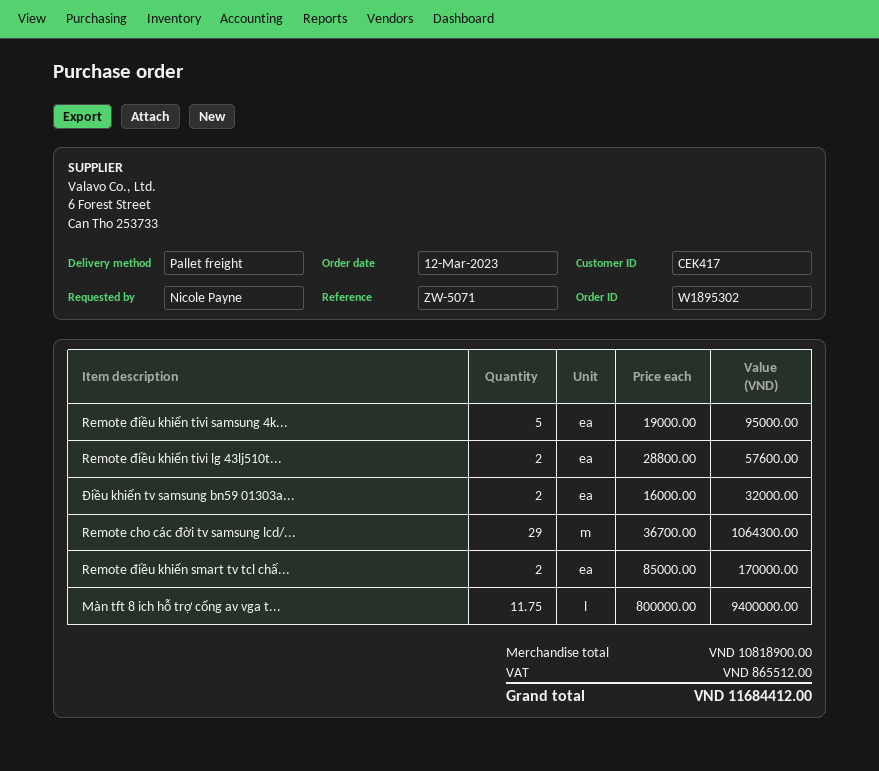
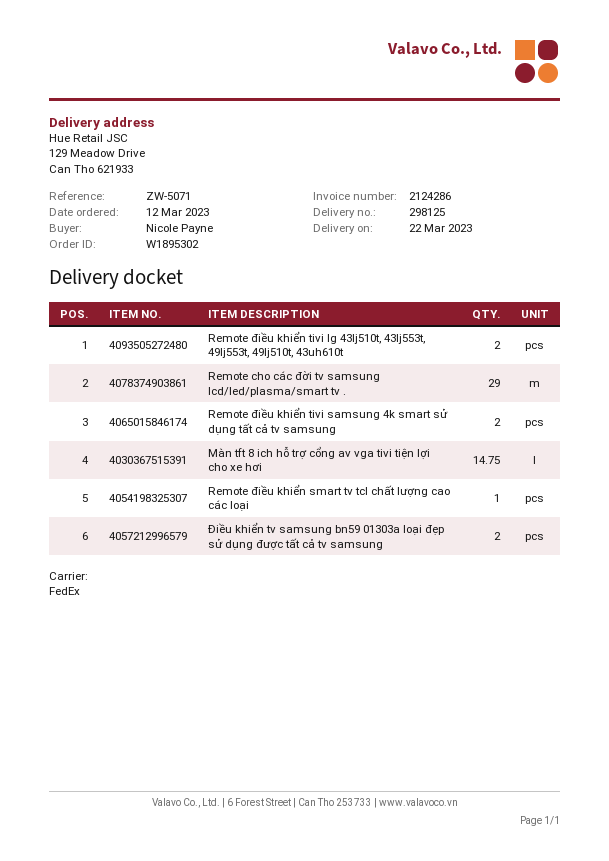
shipping method: pallet freight -> FedEx
Remote điều khiển tivi samsung 4k...: 5 -> 2
Remote điều khiển smart tv tcl chấ...: 2 -> 1
Màn tft 8 ich hỗ trợ cổng av vga t...: 11.75 -> 14.75

